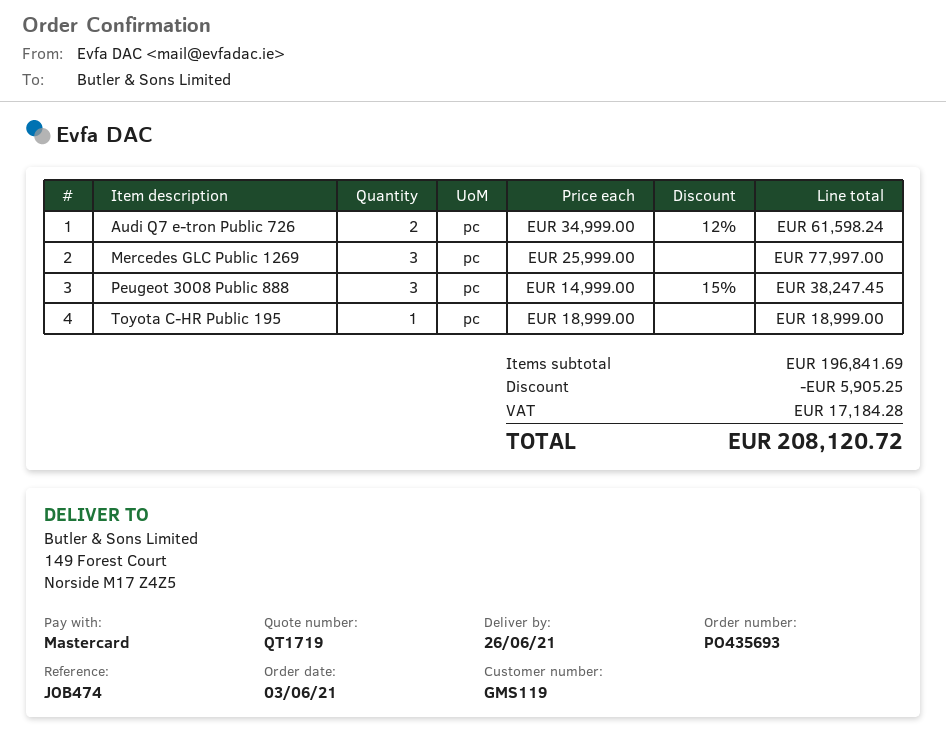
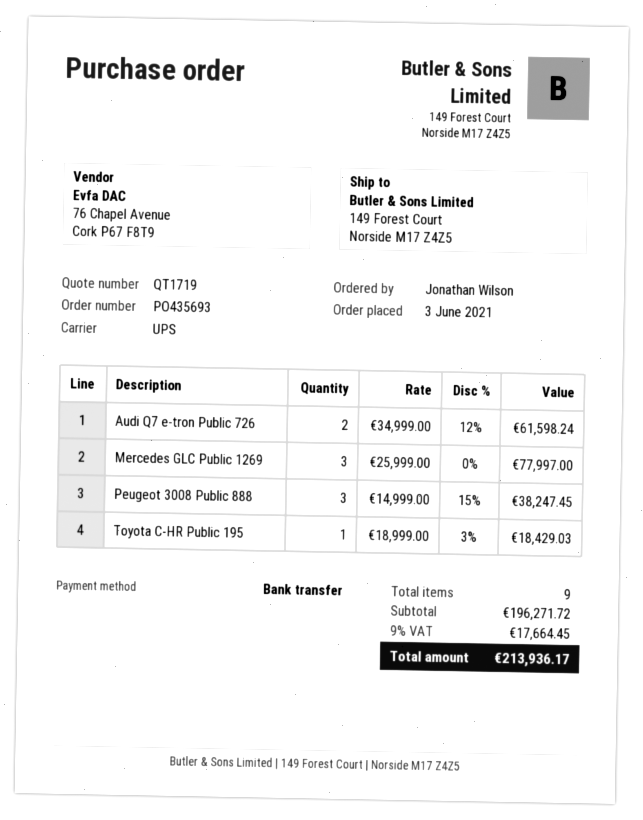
payment method: Mastercard -> bank transfer
Toyota C-HR Public 195: 1 x 18999.00 = 18999.00 -> 1 x 18999.00 - 3% = 18429.03
subtotal: 196841.69 -> 196271.72
discount: 5905.25 -> none
tax: 17184.28 -> 17664.45
total: 208120.72 -> 213936.17

